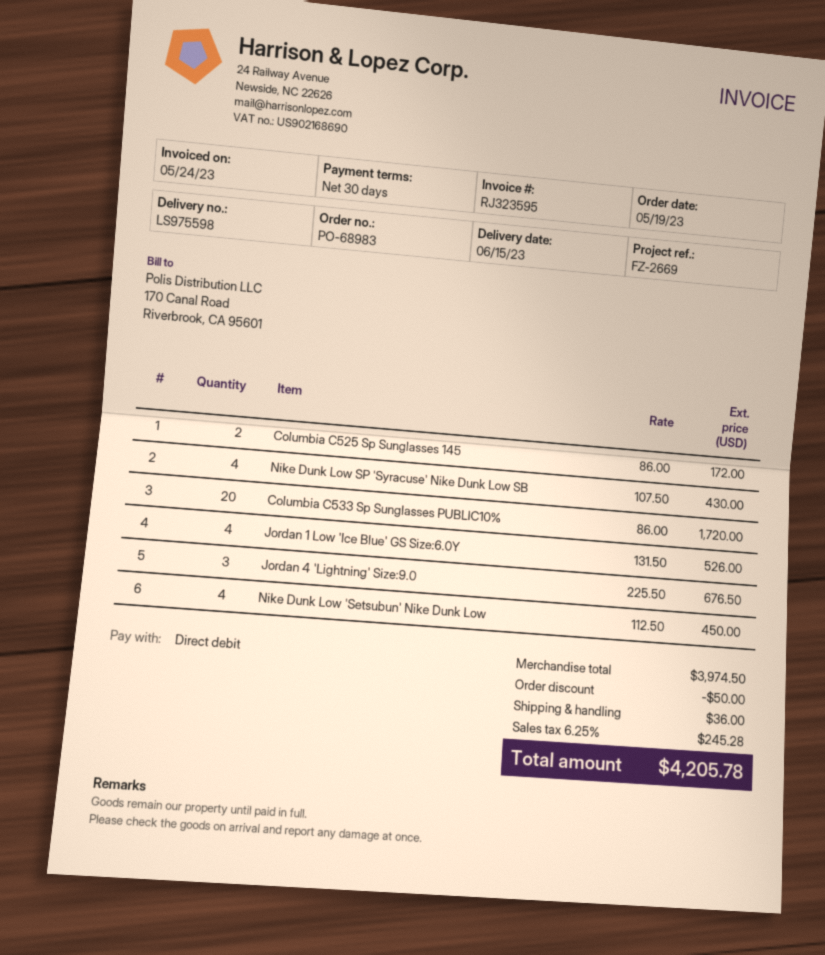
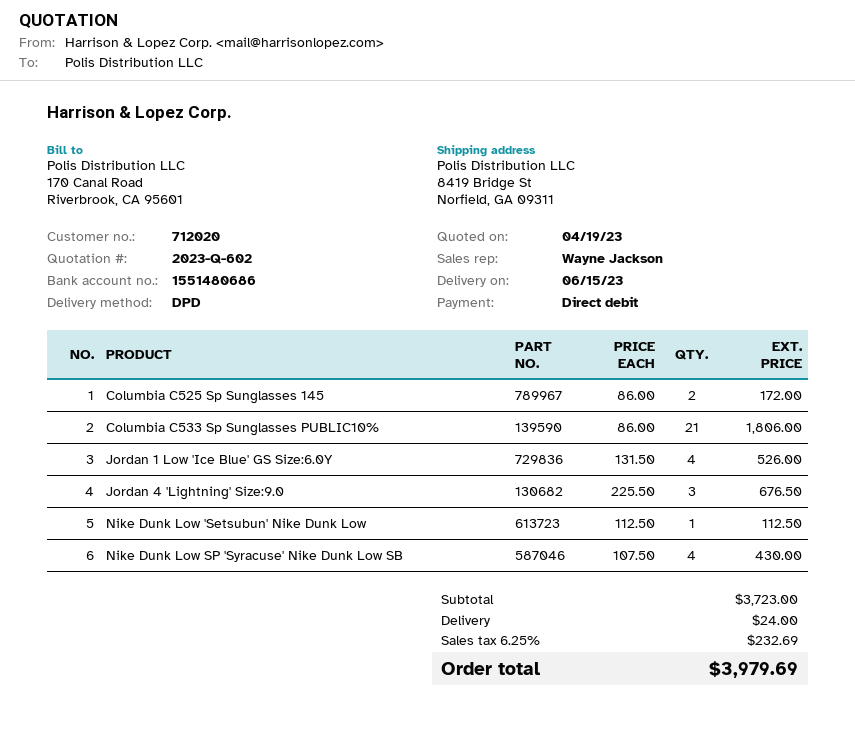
Columbia C533 Sp Sunglasses PUBLIC10%: 20 x 86.00 = 1720.00 -> 21 x 86.00 = 1806.00
Nike Dunk Low 'Setsubun' Nike Dunk Low: 4 x 112.50 = 450.00 -> 1 x 112.50 = 112.50
subtotal: 3974.50 -> 3723.00
discount: 50.00 -> none
shipping: 36.00 -> 24.00
tax: 6.25% = 245.28 -> 6.25% = 232.69
total: 4205.78 -> 3979.69

